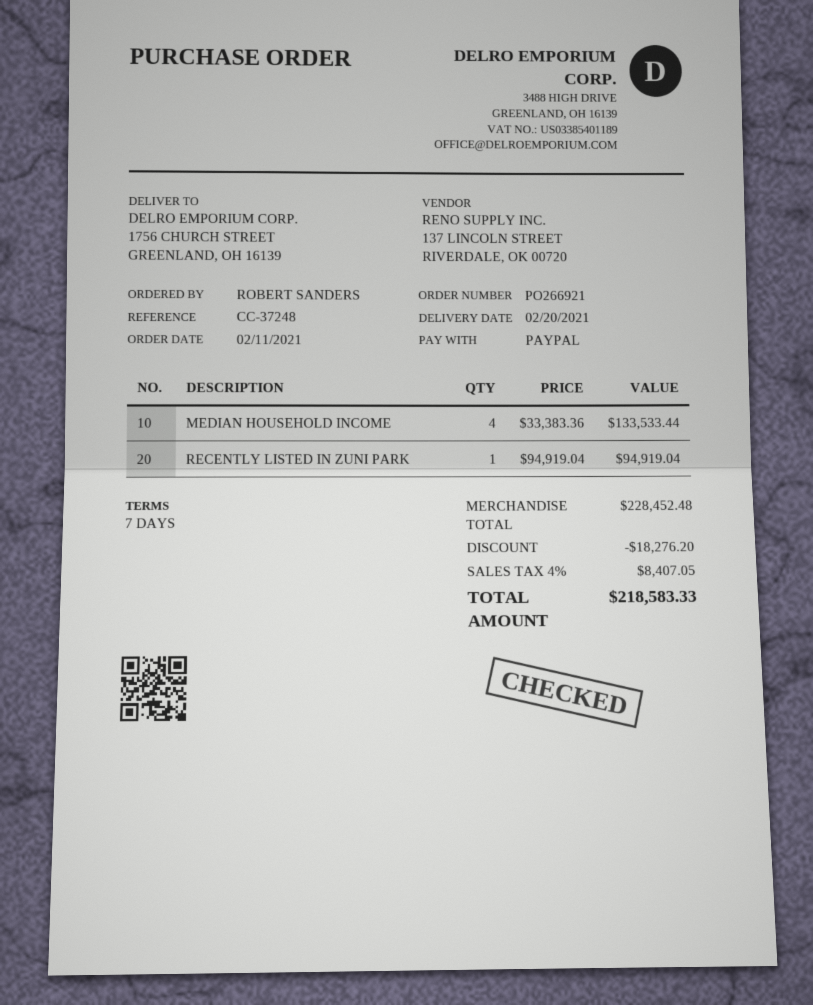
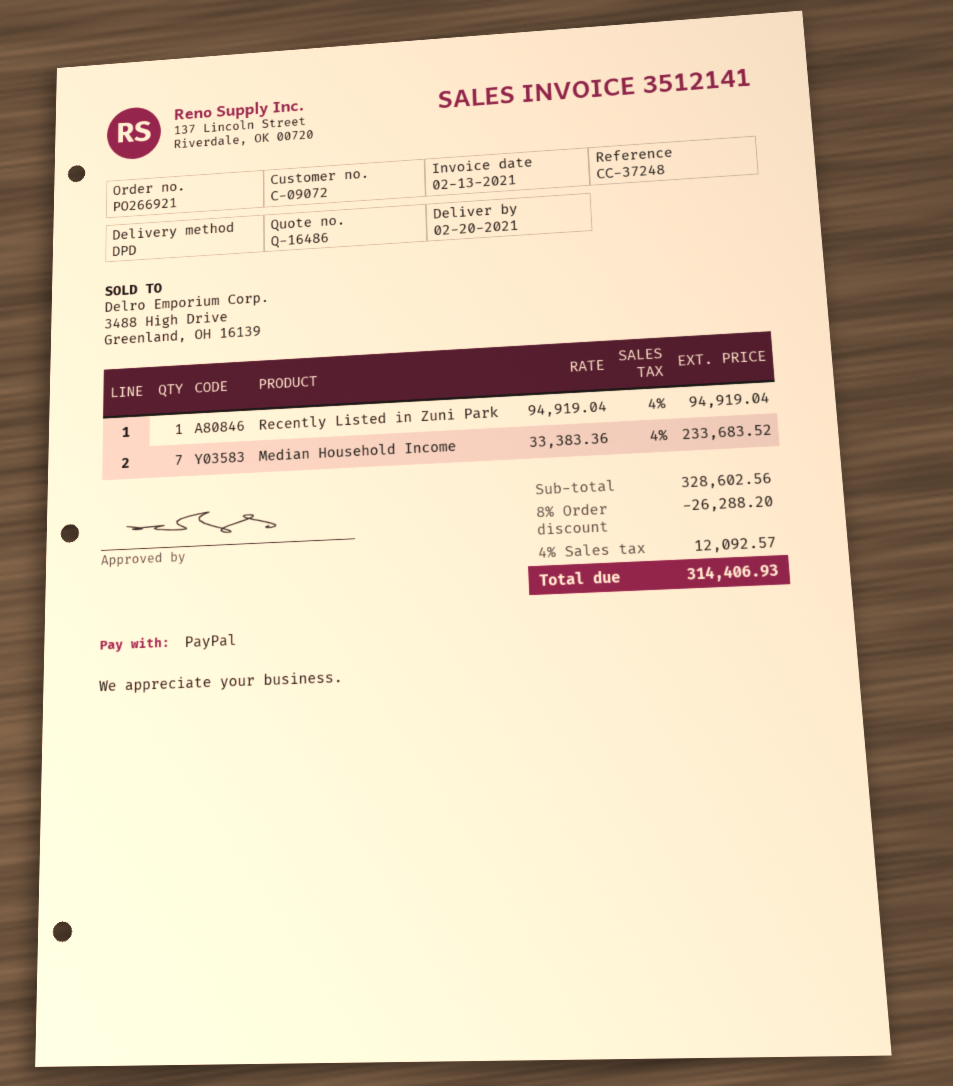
MEDIAN HOUSEHOLD INCOME: 4 x 33383.36 = 133533.44 -> 7 x 33383.36 = 233683.52
subtotal: 228452.48 -> 328602.56
discount: 18276.20 -> 26288.20
tax: 4% = 8407.05 -> 4% = 12092.57
total: 218583.33 -> 314406.93

